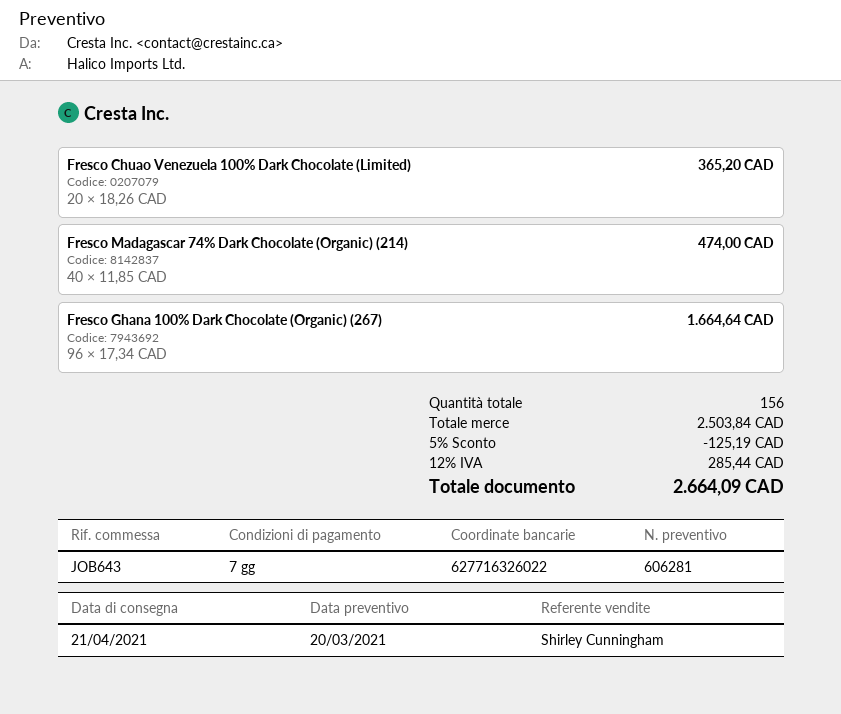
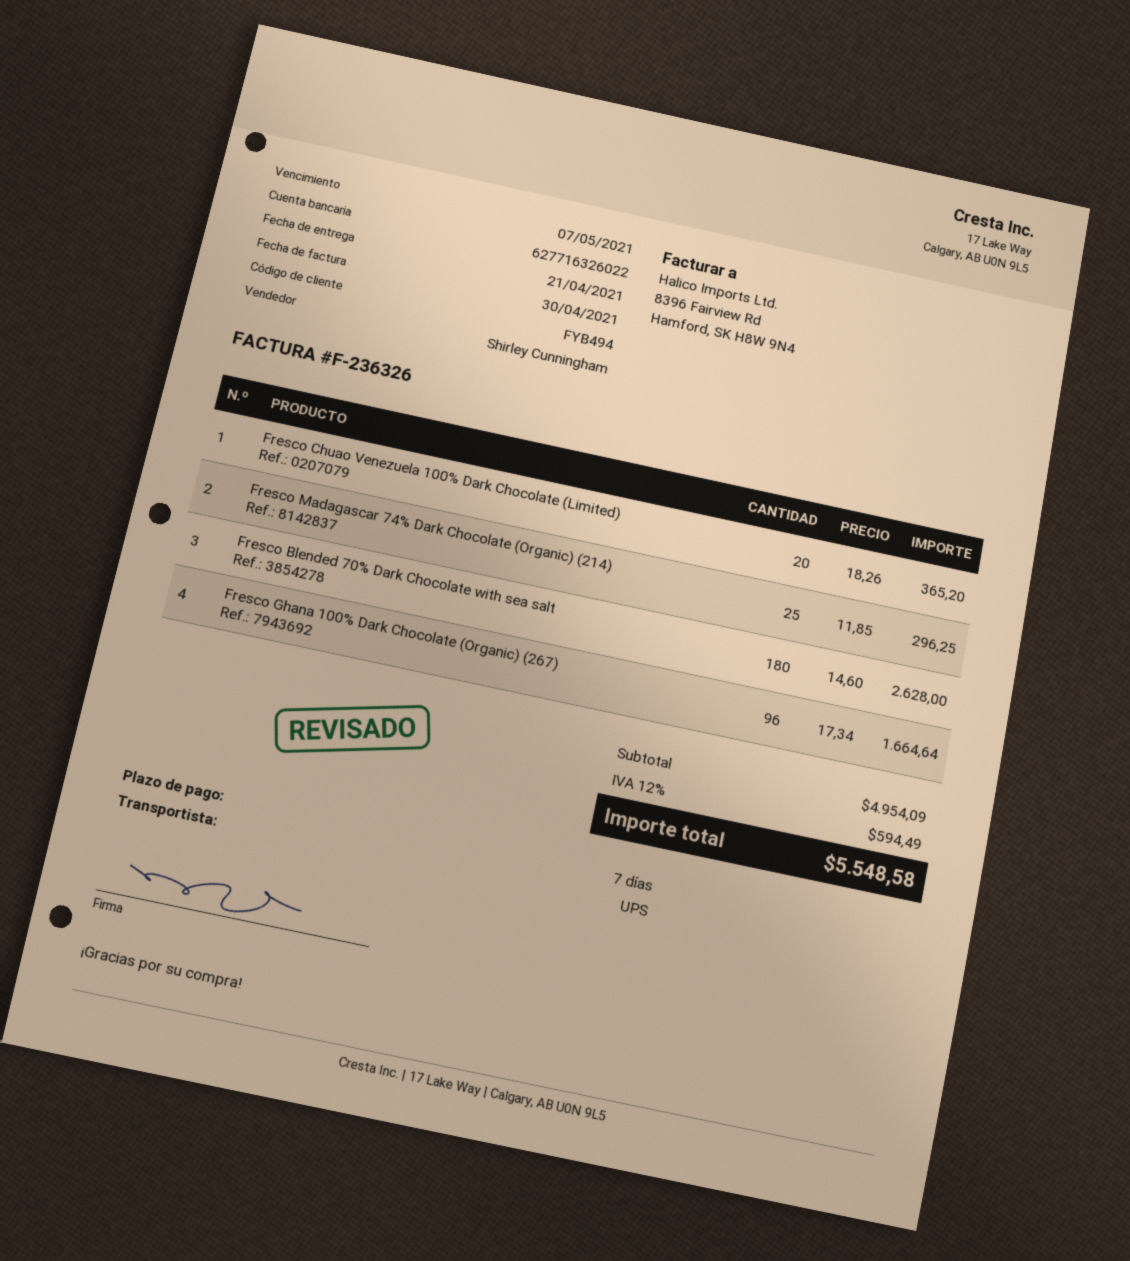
Fresco Madagascar 74% Dark Chocolate (Organic) (214): 40 x 11.85 = 474.00 -> 25 x 11.85 = 296.25
Fresco Blended 70% Dark Chocolate with sea salt: none -> 180 x 14.60 = 2628.00
subtotal: 2503.84 -> 4954.09
discount: 5% = 125.19 -> none
tax: 12% = 285.44 -> 12% = 594.49
total: 2664.09 -> 5548.58

